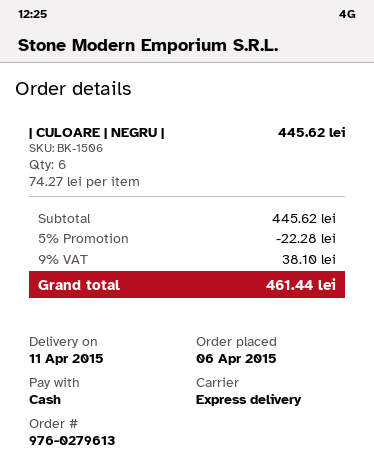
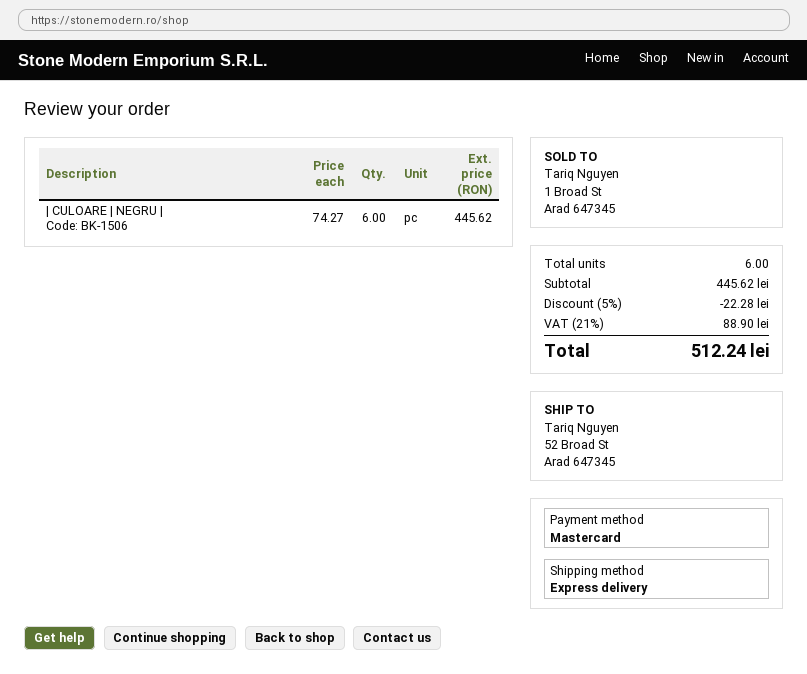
payment method: cash -> Mastercard
tax: 9% = 38.10 -> 21% = 88.90
total: 461.44 -> 512.24

